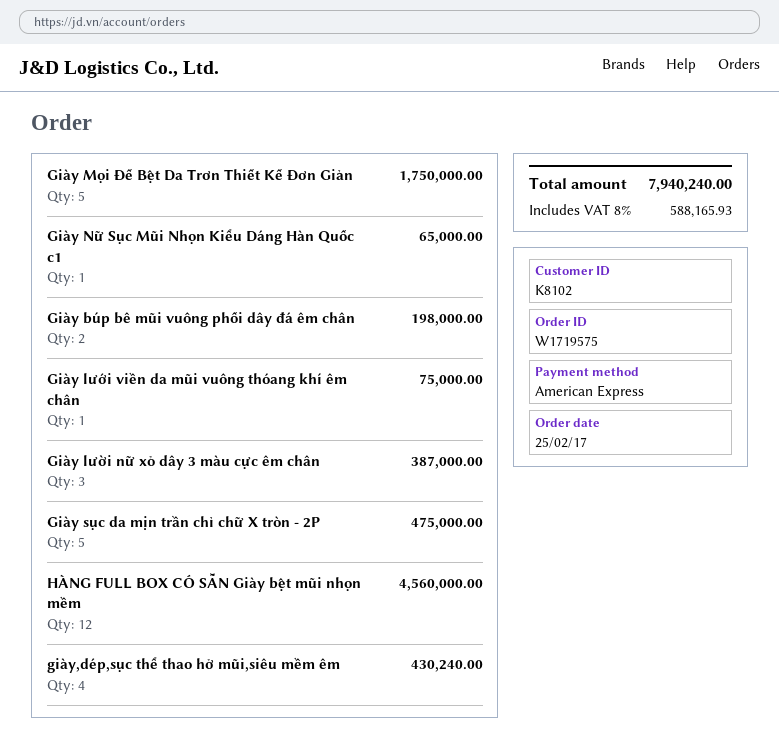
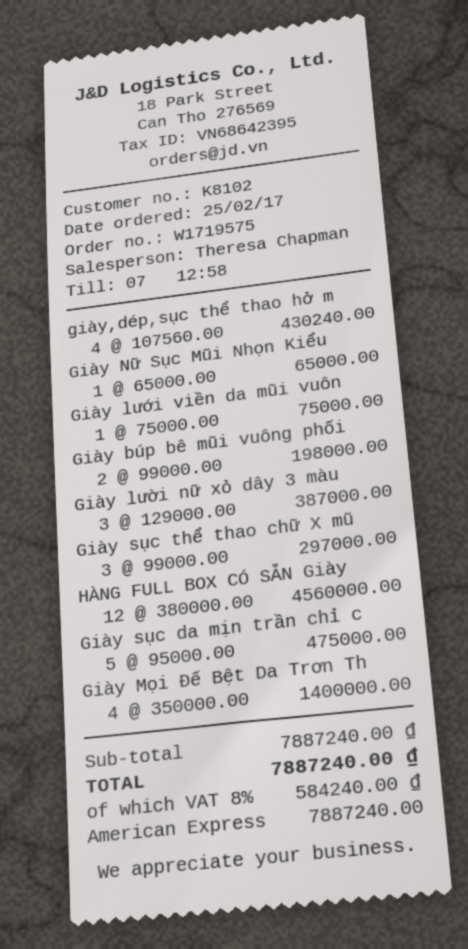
Giày Mọi Đế Bệt Da Trơn Thiết Kế Đơn Giản: 5 for 1750000.00 -> 4 for 1400000.00
Giày sục thể thao chữ X mũ: none -> 3 for 297000.00
tax: 8% = 588165.93 -> 8% = 584240.00
total: 7940240.00 -> 7887240.00

